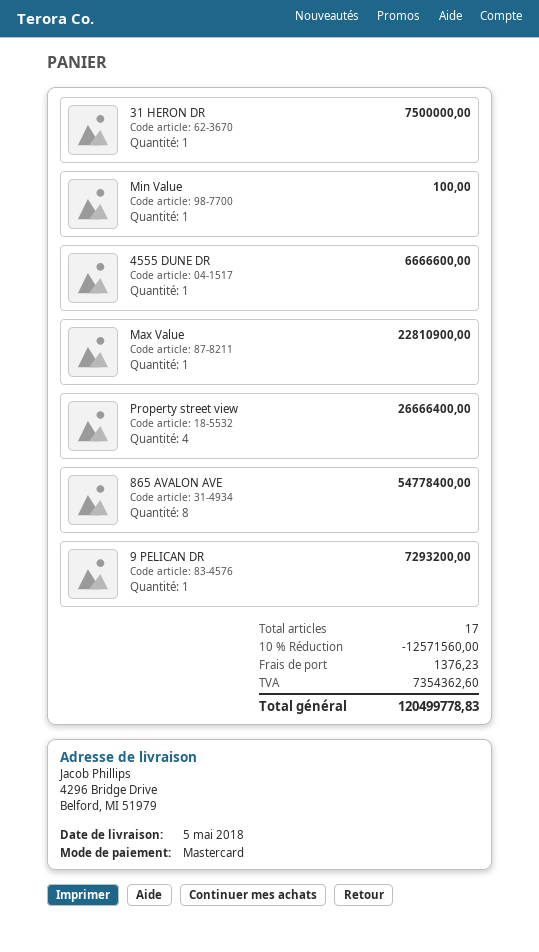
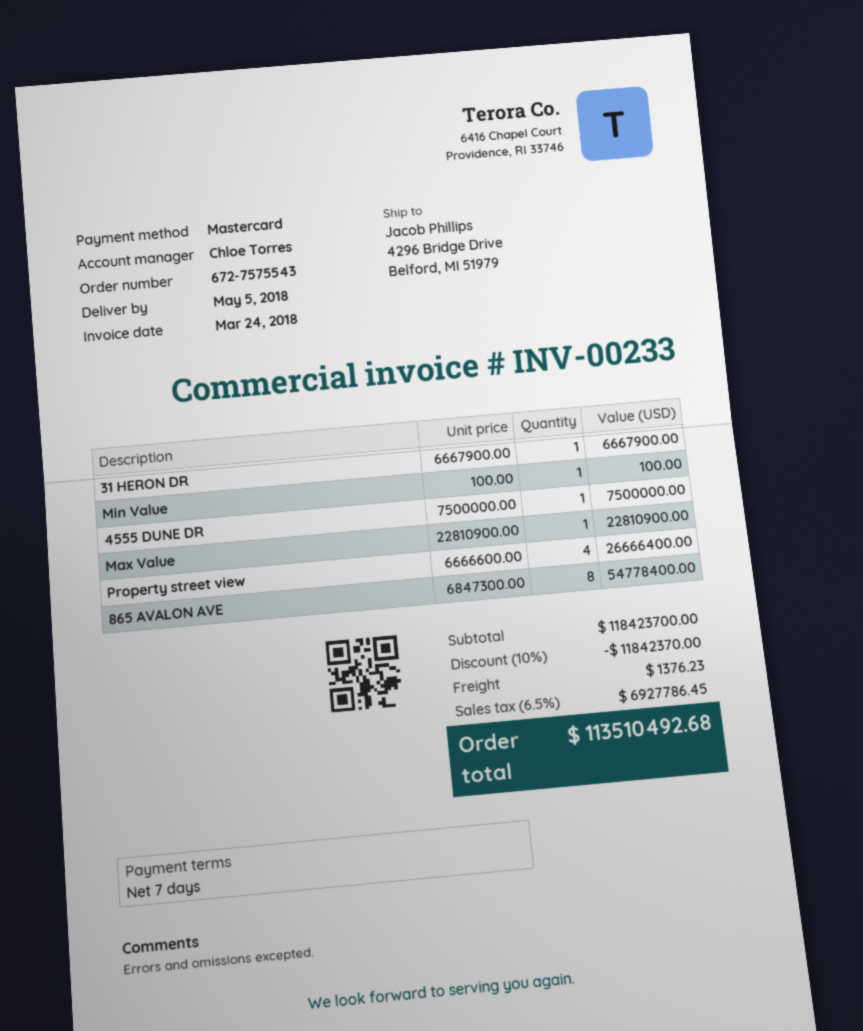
31 HERON DR: 1 for 7500000.00 -> 1 for 6667900.00
4555 DUNE DR: 1 for 6666600.00 -> 1 for 7500000.00
9 PELICAN DR: 1 for 7293200.00 -> none
discount: 10% = 12571560.00 -> 10% = 11842370.00
tax: 7354362.60 -> 6927786.45
total: 120499778.83 -> 113510492.68

